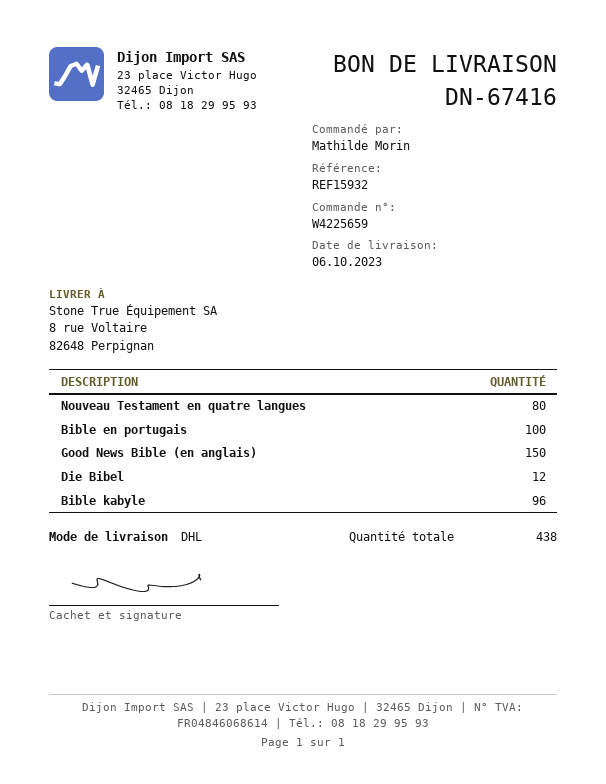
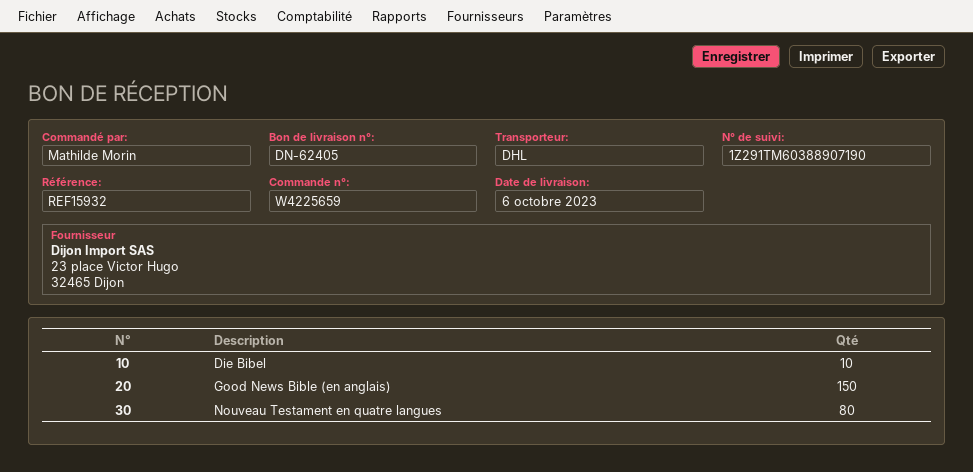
delivery note number: DN-67416 -> DN-62405
Bible en portugais: 100 -> none
Die Bibel: 12 -> 10
Bible kabyle: 96 -> none

